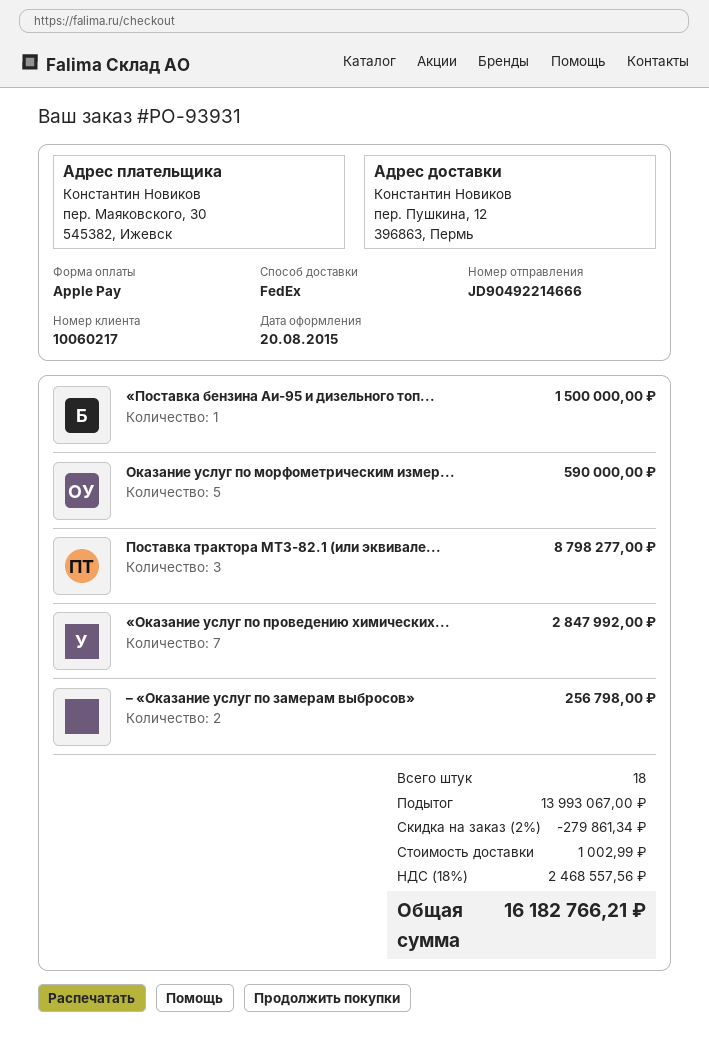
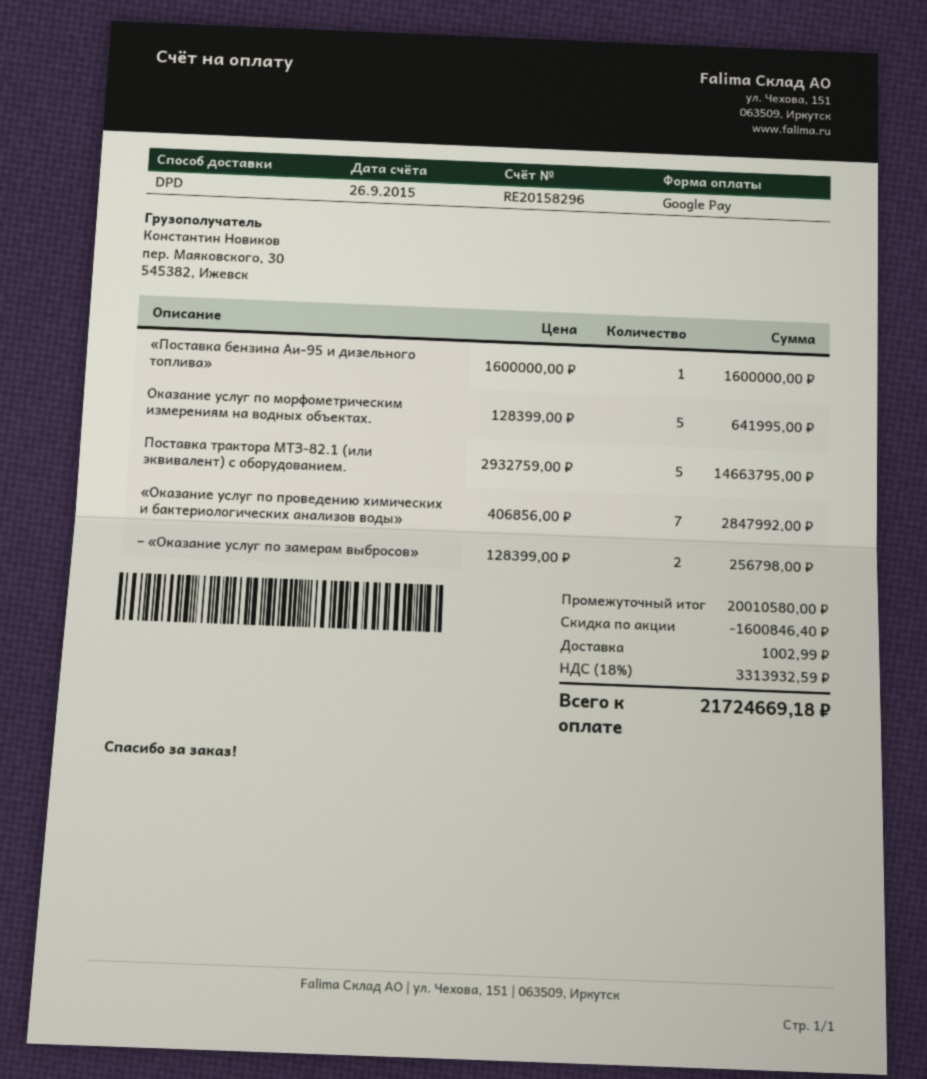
payment method: Apple Pay -> Google Pay
shipping method: FedEx -> DPD
ship to: пер. Пушкина, 12, 396863, Пермь -> пер. Маяковского, 30, 545382, Ижевск
«Поставка бензина Аи-95 и дизельного топ...: 1 for 1500000.00 -> 1 for 1600000.00
Оказание услуг по морфометрическим измер...: 5 for 590000.00 -> 5 for 641995.00
Поставка трактора МТЗ-82.1 (или эквивале...: 3 for 8798277.00 -> 5 for 14663795.00
subtotal: 13993067.00 -> 20010580.00
discount: 279861.34 -> 1600846.40
tax: 18% = 2468557.56 -> 18% = 3313932.59
total: 16182766.21 -> 21724669.18

